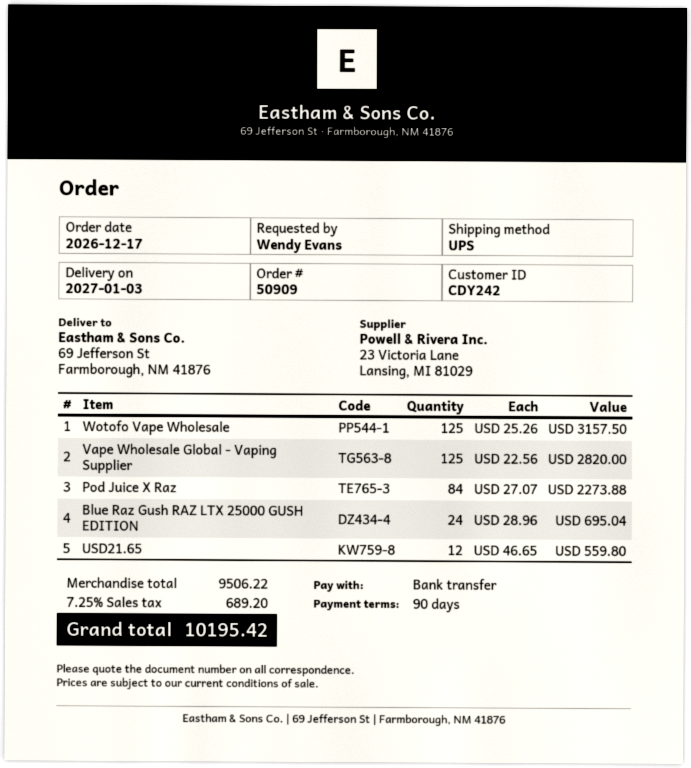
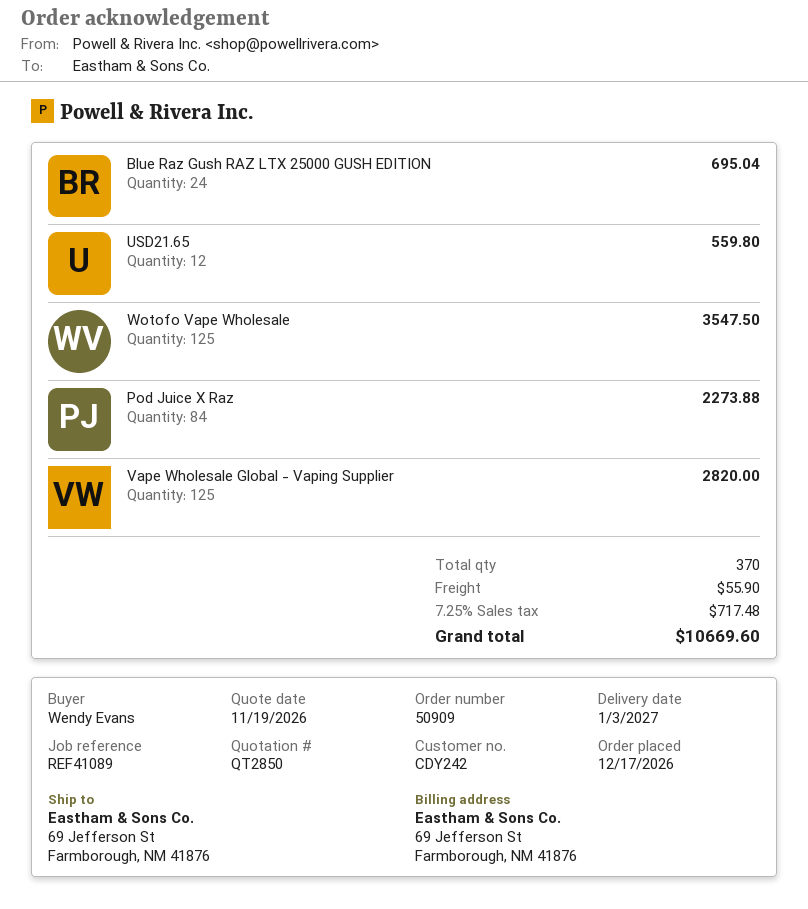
Wotofo Vape Wholesale: 125 for 3157.50 -> 125 for 3547.50
shipping: none -> 55.90
tax: 7.25% = 689.20 -> 7.25% = 717.48
total: 10195.42 -> 10669.60

